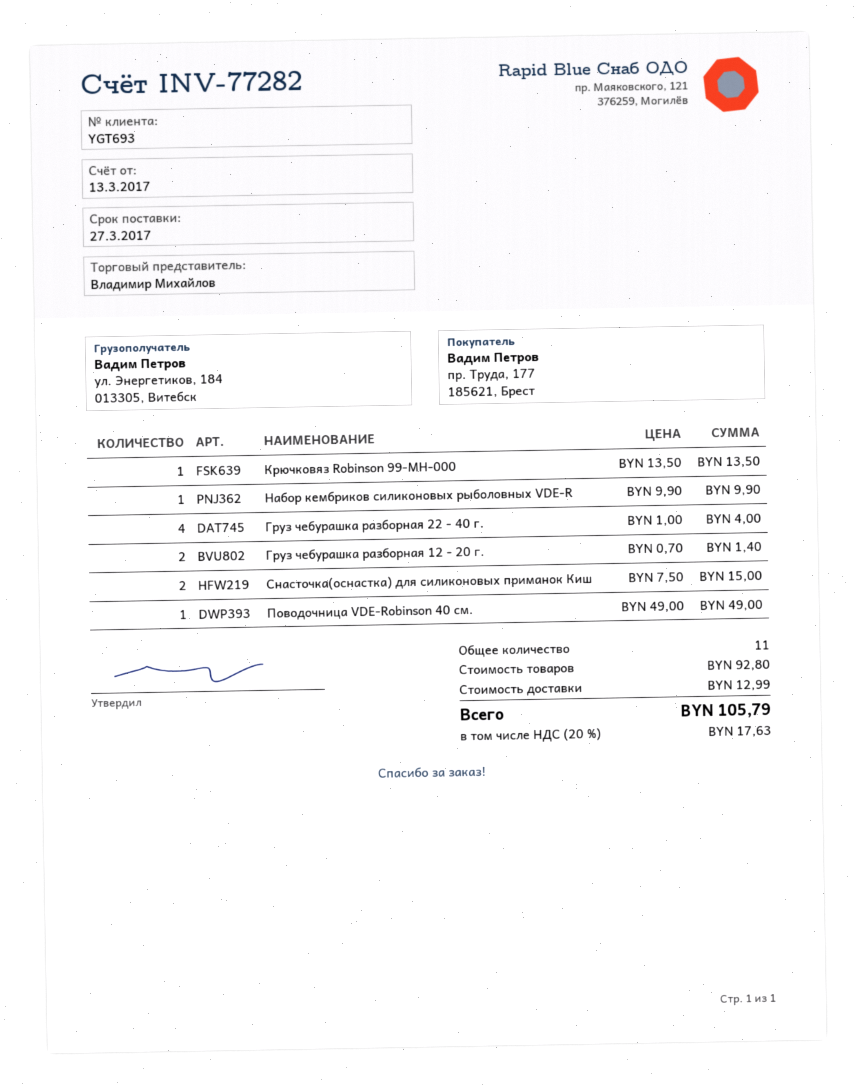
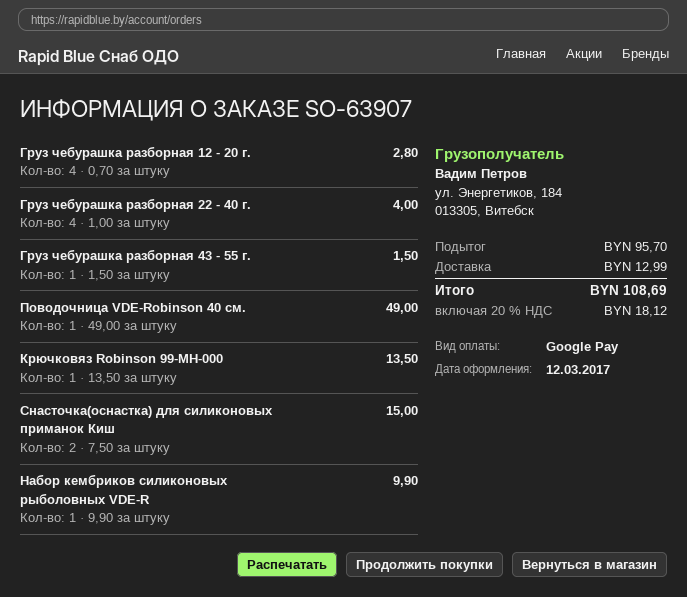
Груз чебурашка разборная 12 - 20 г.: 2 x 0.70 = 1.40 -> 4 x 0.70 = 2.80
Груз чебурашка разборная 43 - 55 г.: none -> 1 x 1.50 = 1.50
subtotal: 92.80 -> 95.70
tax: 20% = 17.63 -> 20% = 18.12
total: 105.79 -> 108.69

